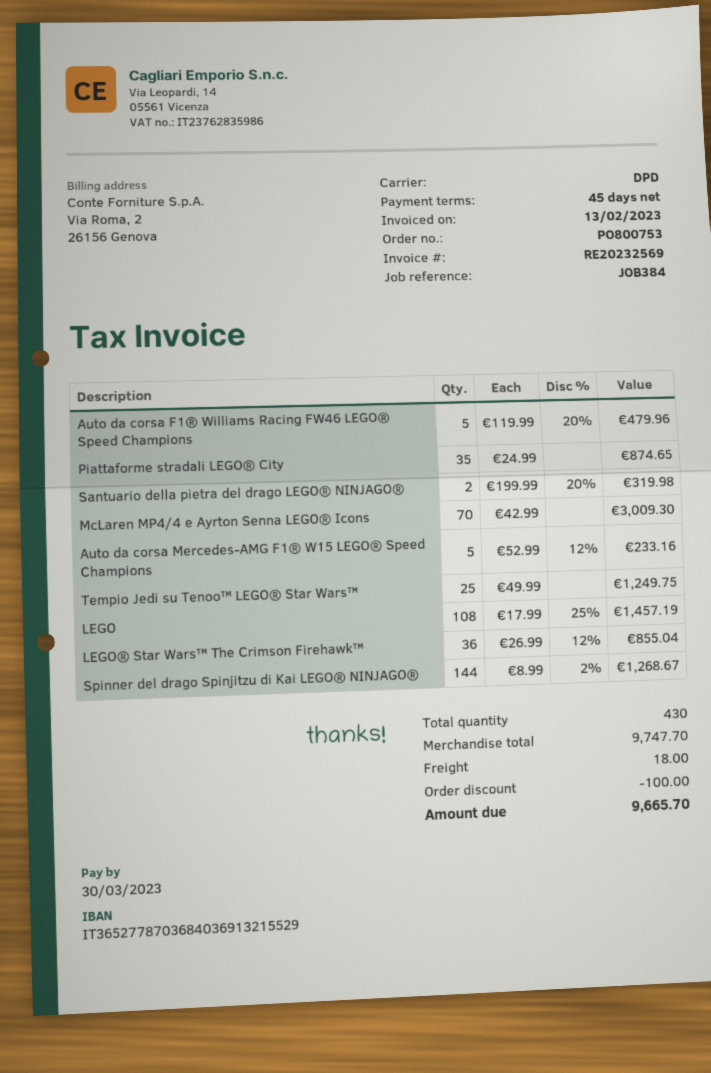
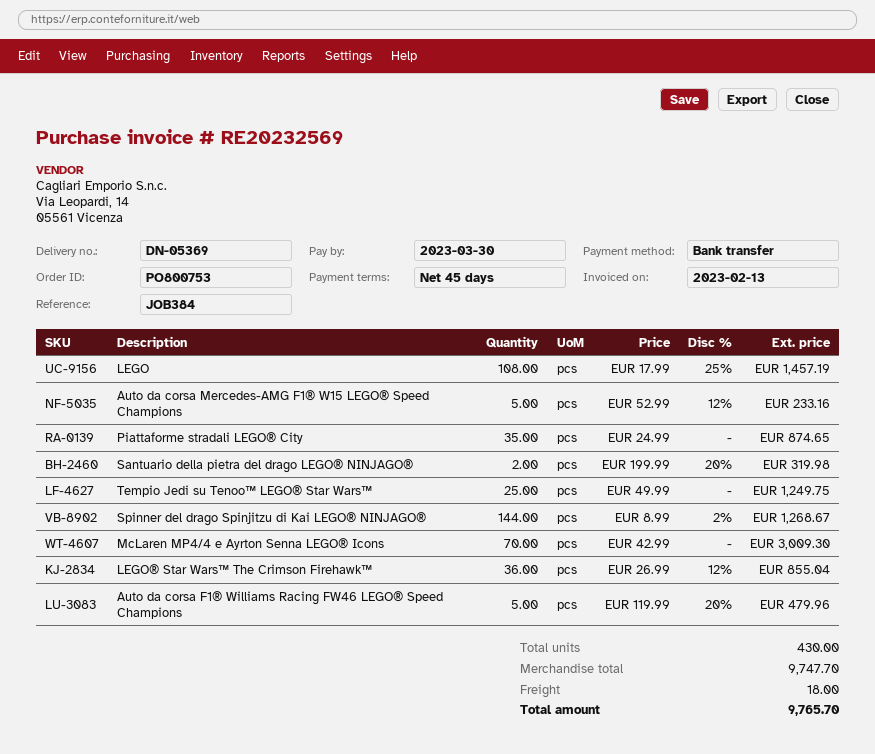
discount: 100.00 -> none
total: 9665.70 -> 9765.70

